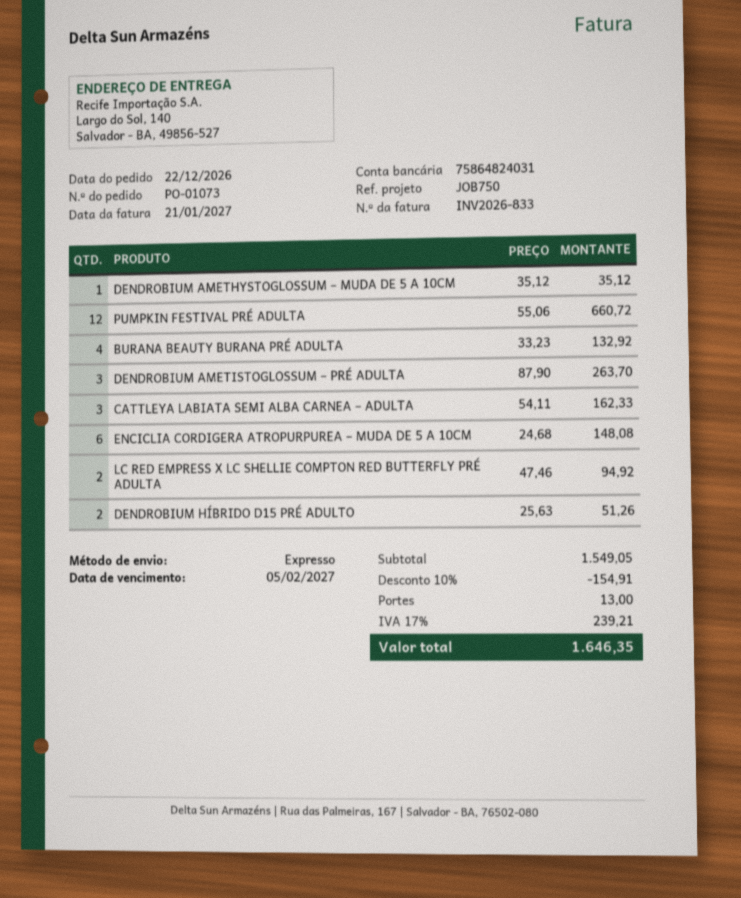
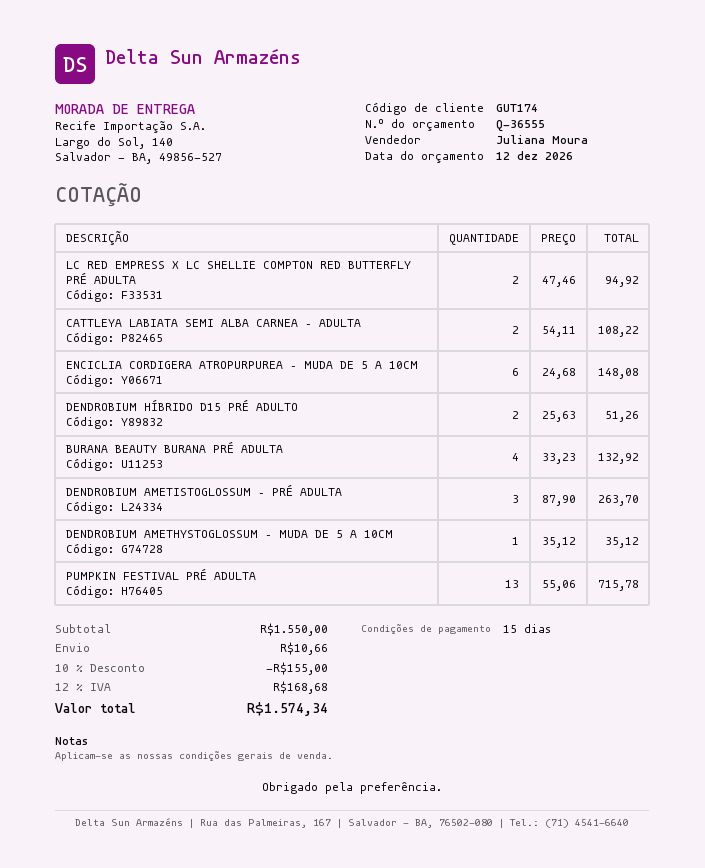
PUMPKIN FESTIVAL PRÉ ADULTA: 12 x 55.06 = 660.72 -> 13 x 55.06 = 715.78
CATTLEYA LABIATA SEMI ALBA CARNEA – ADULTA: 3 x 54.11 = 162.33 -> 2 x 54.11 = 108.22
subtotal: 1549.05 -> 1550.00
discount: 10% = 154.91 -> 10% = 155.00
shipping: 13.00 -> 10.66
tax: 17% = 239.21 -> 12% = 168.68
total: 1646.35 -> 1574.34

